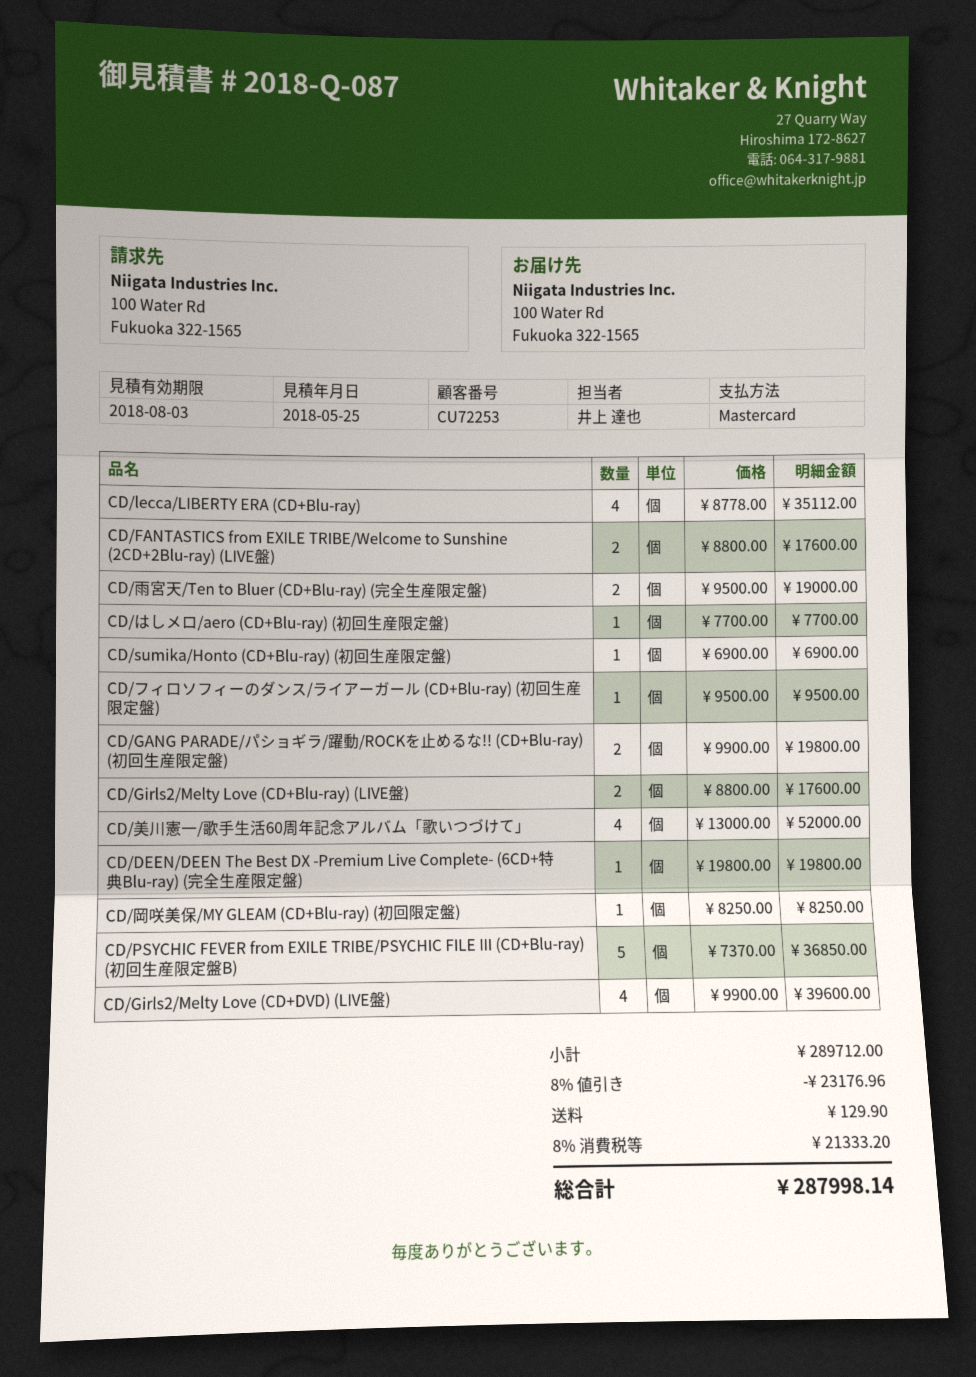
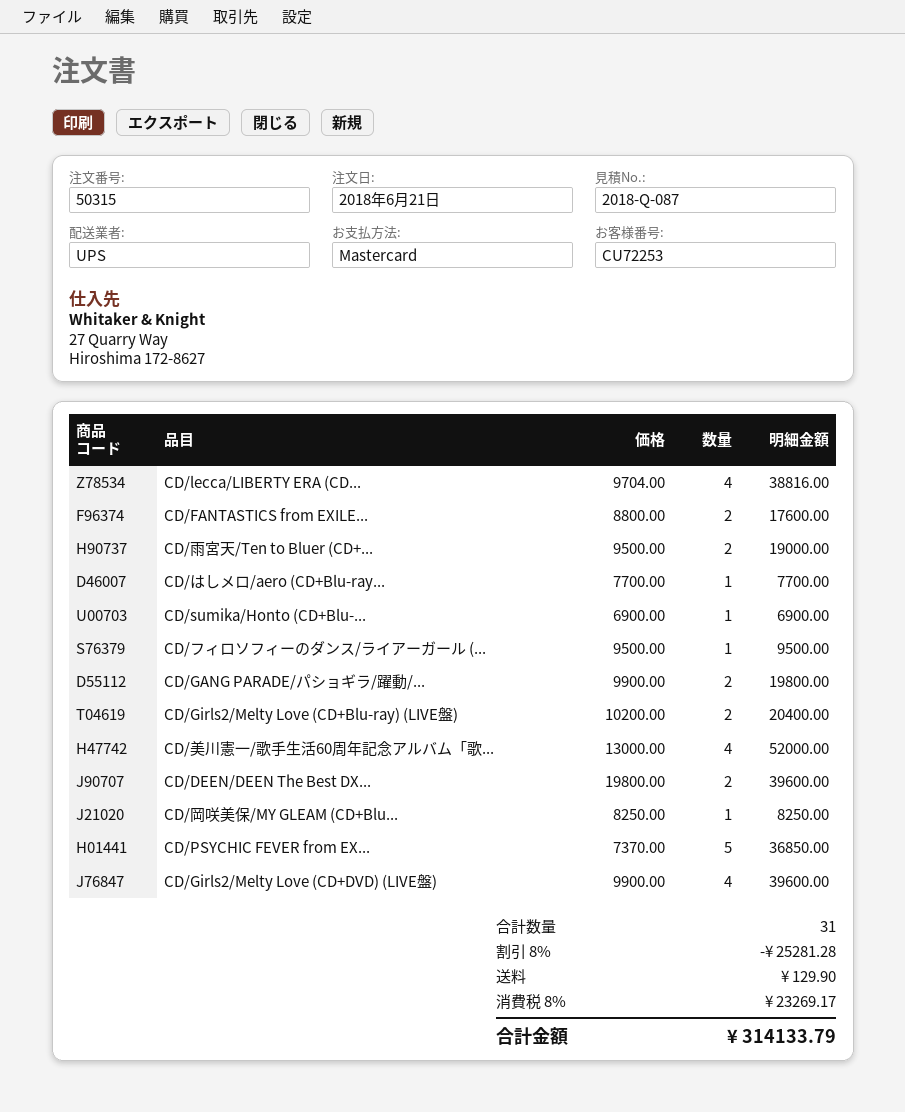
CD/lecca/LIBERTY ERA (CD+Blu-ray): 4 x 8778.00 = 35112.00 -> 4 x 9704.00 = 38816.00
CD/Girls2/Melty Love (CD+Blu-ray) (LIVE盤): 2 x 8800.00 = 17600.00 -> 2 x 10200.00 = 20400.00
CD/DEEN/DEEN The Best DX -Premium Live Complete- (6CD+特典Blu-ray) (完全生産限定盤): 1 x 19800.00 = 19800.00 -> 2 x 19800.00 = 39600.00
discount: 8% = 23176.96 -> 8% = 25281.28
tax: 8% = 21333.20 -> 8% = 23269.17
total: 287998.14 -> 314133.79

